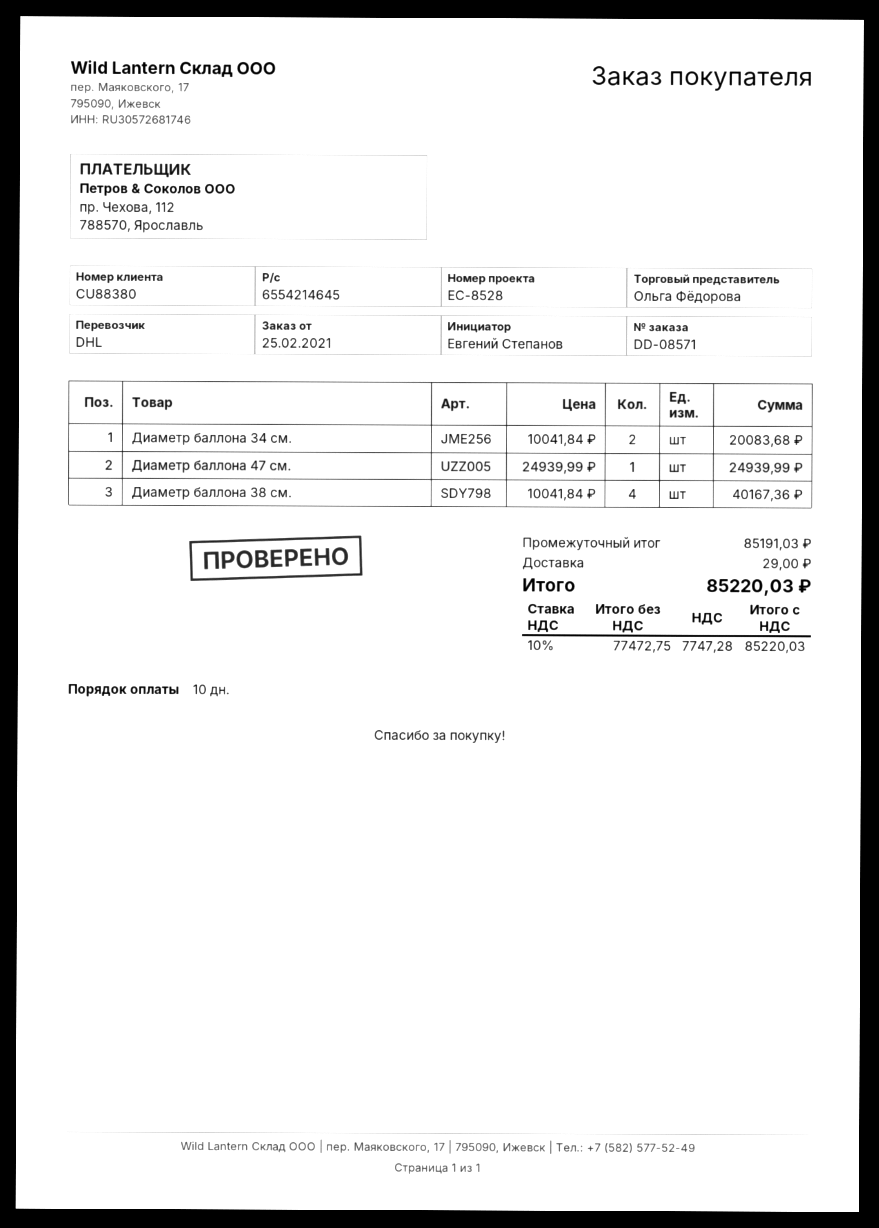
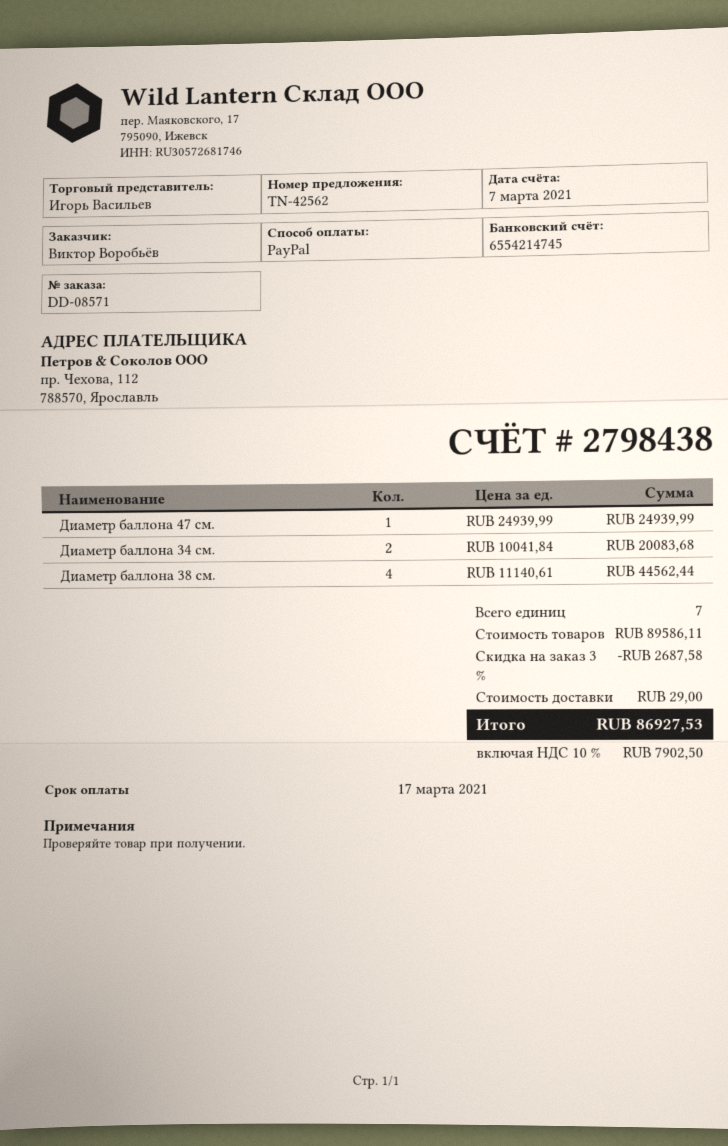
ordered by: Евгений Степанов -> Виктор Воробьёв
sales rep: Ольга Фёдорова -> Игорь Васильев
bank account: 6554214645 -> 6554214745
Диаметр баллона 38 см.: 4 x 10041.84 = 40167.36 -> 4 x 11140.61 = 44562.44
subtotal: 85191.03 -> 89586.11
discount: none -> 3% = 2687.58
tax: 10% = 7747.28 -> 10% = 7902.50
total: 85220.03 -> 86927.53

